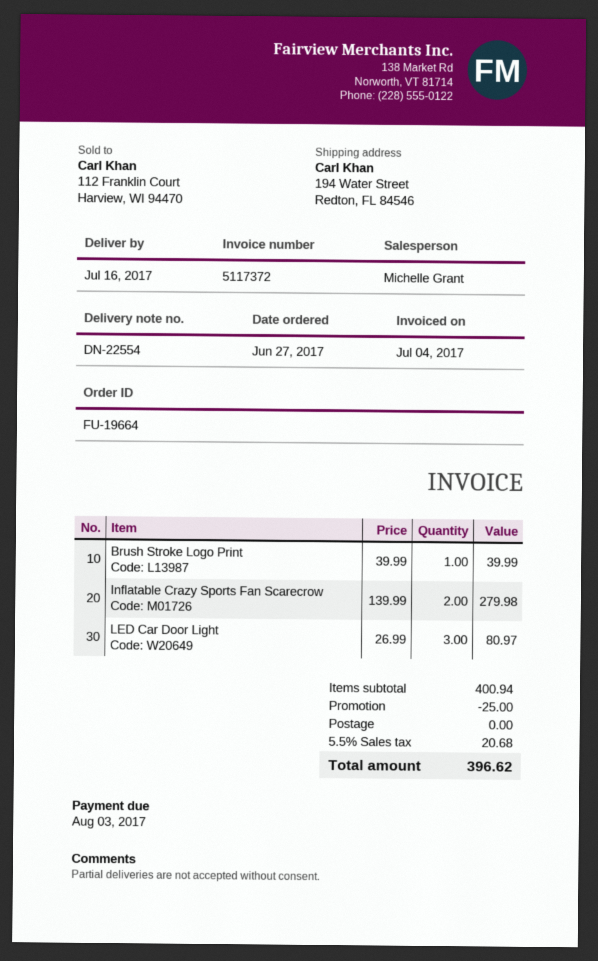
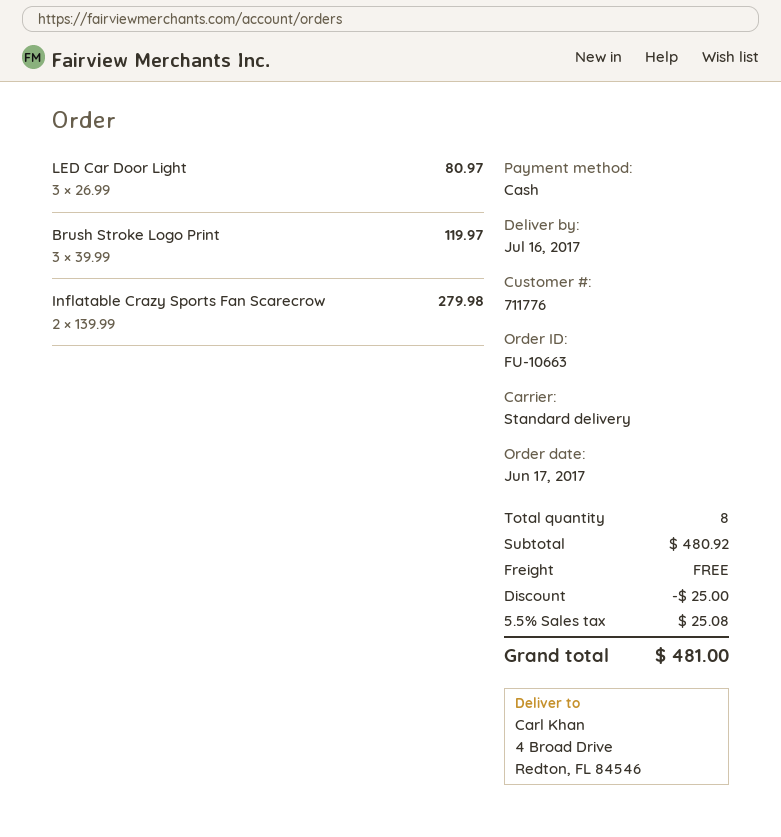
order number: FU-19664 -> FU-10663
order date: 2017-06-27 -> 2017-06-17
ship to: 194 Water Street, Redton, FL 84546 -> 4 Broad Drive, Redton, FL 84546
Brush Stroke Logo Print: 1 x 39.99 = 39.99 -> 3 x 39.99 = 119.97
subtotal: 400.94 -> 480.92
tax: 5.5% = 20.68 -> 5.5% = 25.08
total: 396.62 -> 481.00

